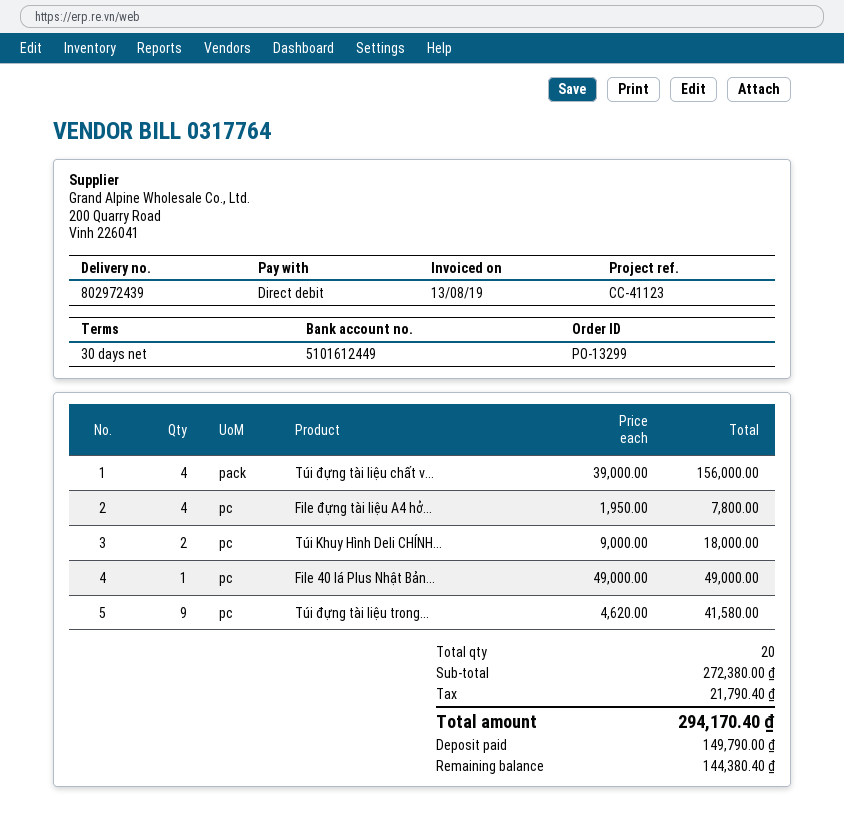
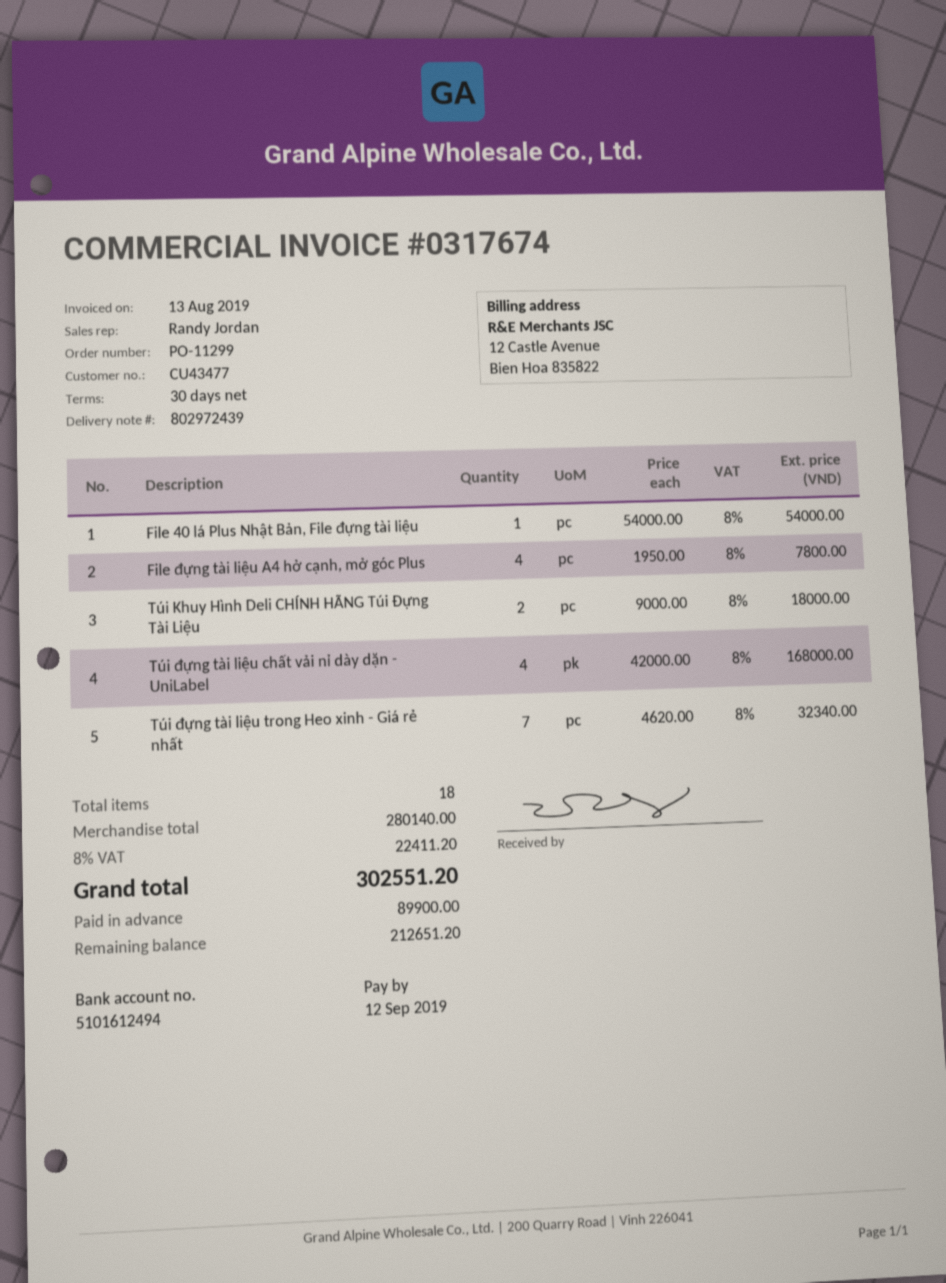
order number: PO-13299 -> PO-11299
invoice number: 0317764 -> 0317674
bank account: 5101612449 -> 5101612494
Túi đựng tài liệu chất v...: 4 x 39000.00 = 156000.00 -> 4 x 42000.00 = 168000.00
File 40 lá Plus Nhật Bản...: 1 x 49000.00 = 49000.00 -> 1 x 54000.00 = 54000.00
Túi đựng tài liệu trong...: 9 x 4620.00 = 41580.00 -> 7 x 4620.00 = 32340.00
total quantity: 20 -> 18
subtotal: 272380.00 -> 280140.00
tax: 21790.40 -> 22411.20
total: 294170.40 -> 302551.20
deposit: 149790.00 -> 89900.00
balance: 144380.40 -> 212651.20

